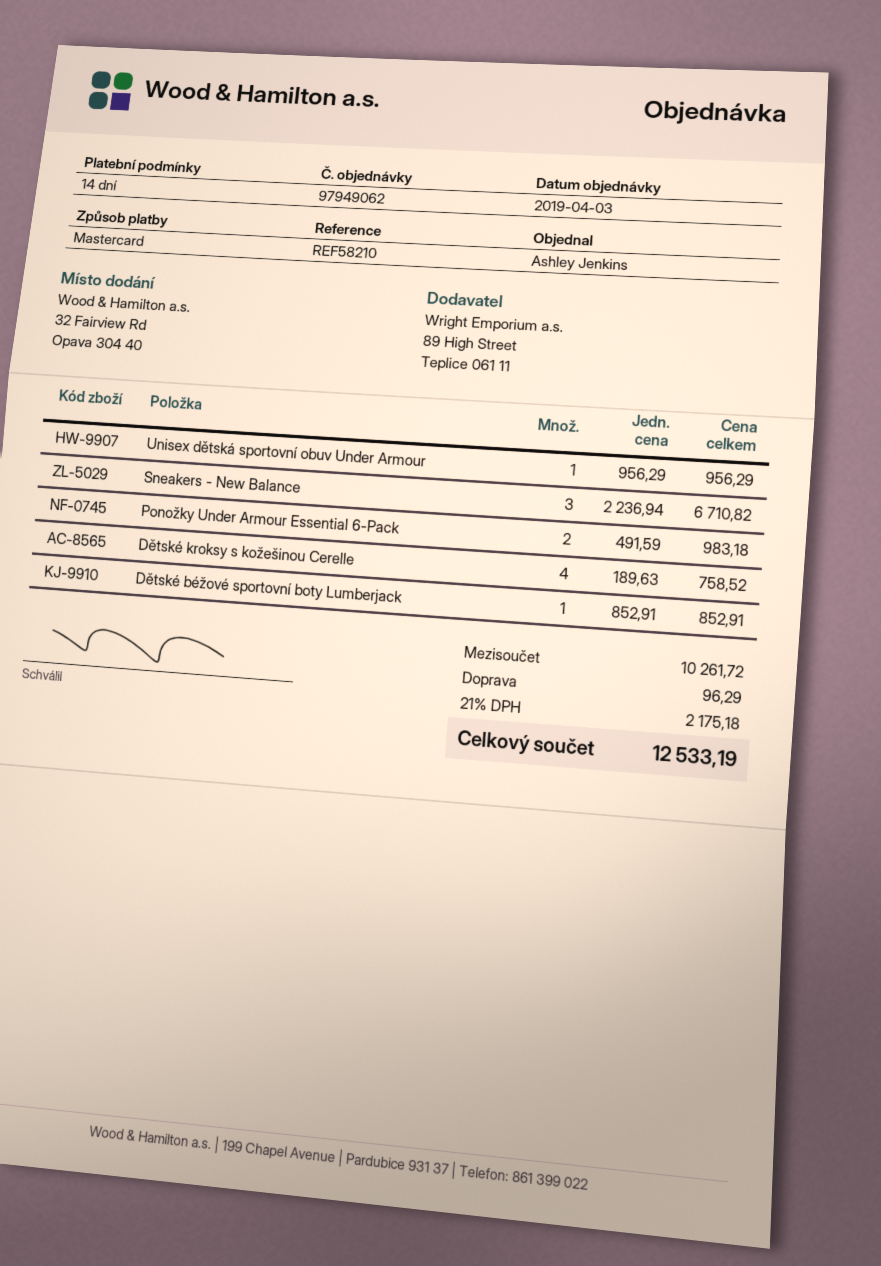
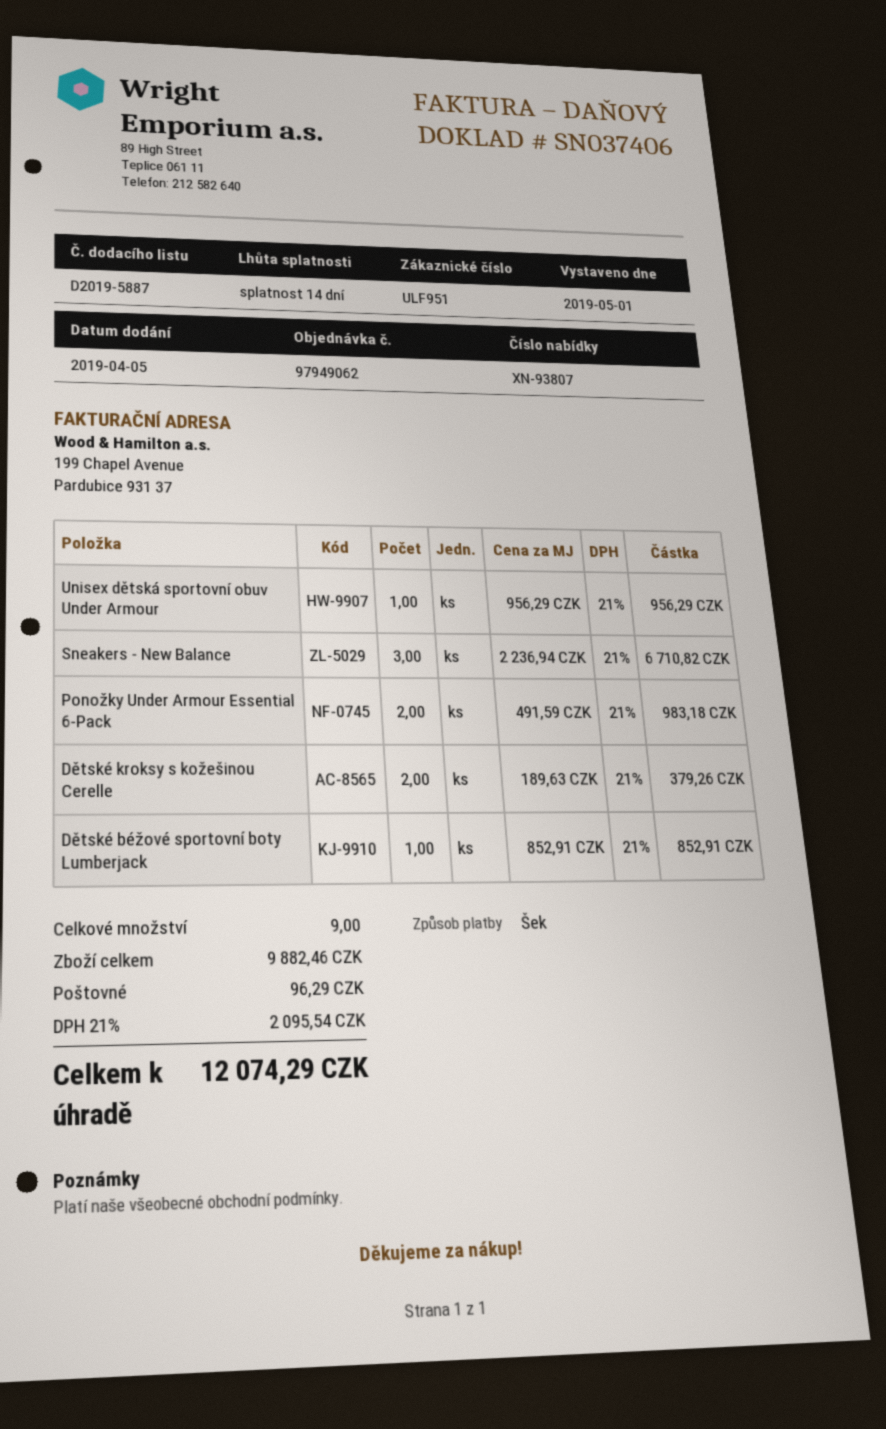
payment method: Mastercard -> cheque
Dětské kroksy s kožešinou Cerelle: 4 x 189.63 = 758.52 -> 2 x 189.63 = 379.26
subtotal: 10261.72 -> 9882.46
tax: 21% = 2175.18 -> 21% = 2095.54
total: 12533.19 -> 12074.29

